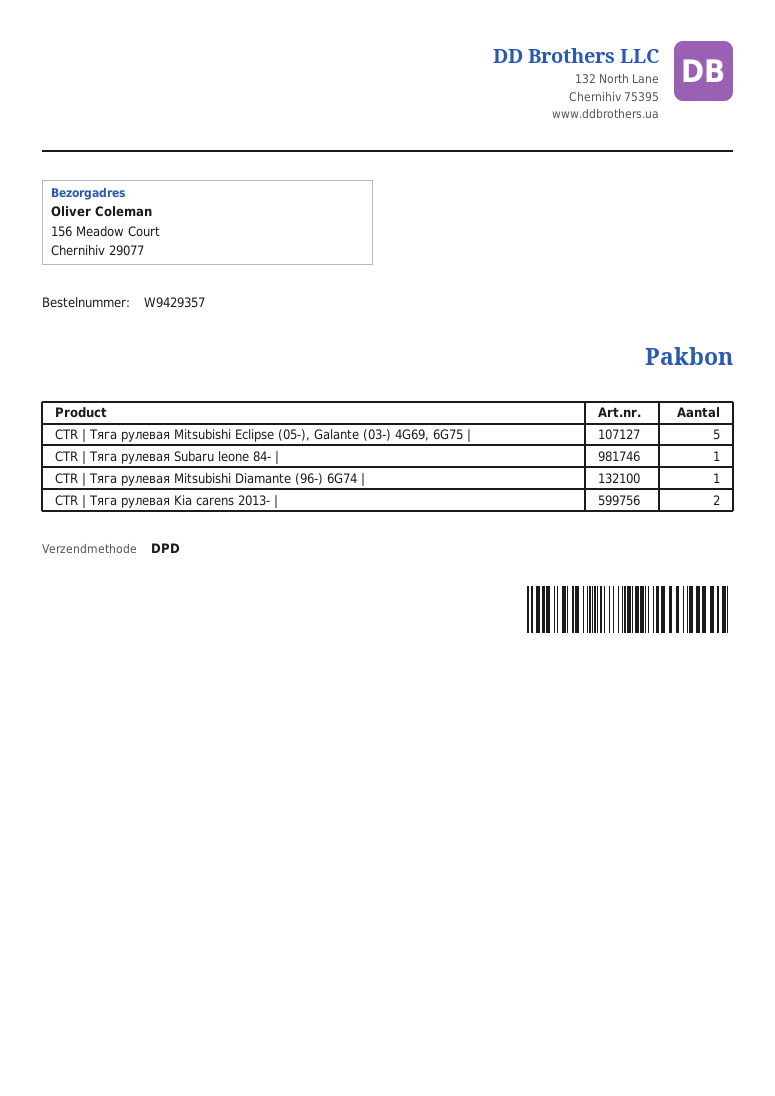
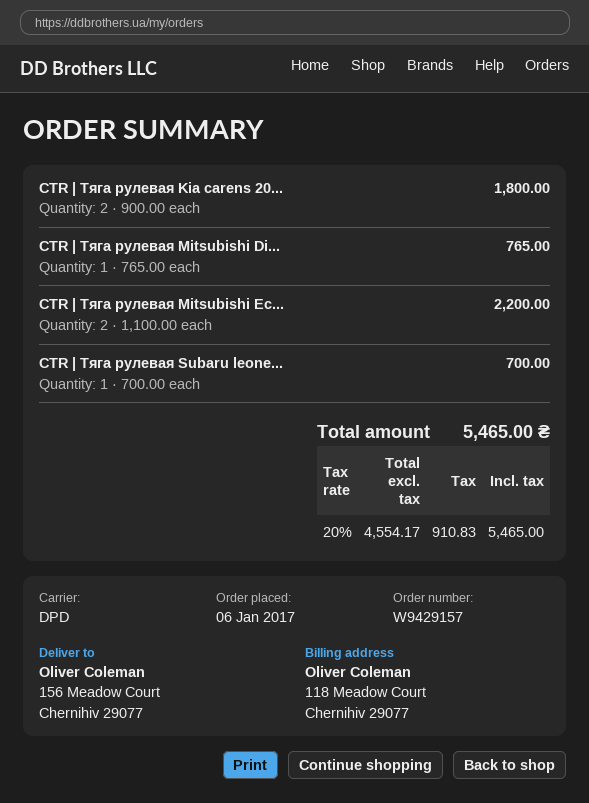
order number: W9429357 -> W9429157
CTR | Тяга рулевая Mitsubishi Eclipse (05-), Galante (03-) 4G69, 6G75 |: 5 -> 2

